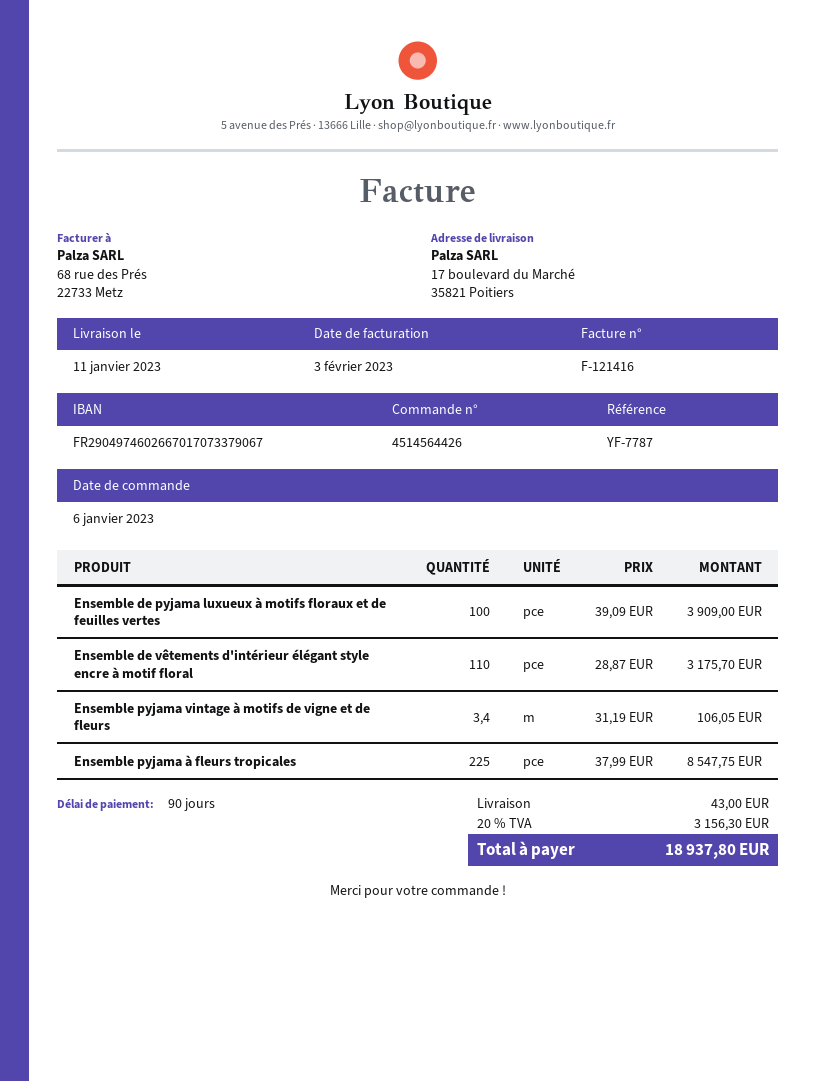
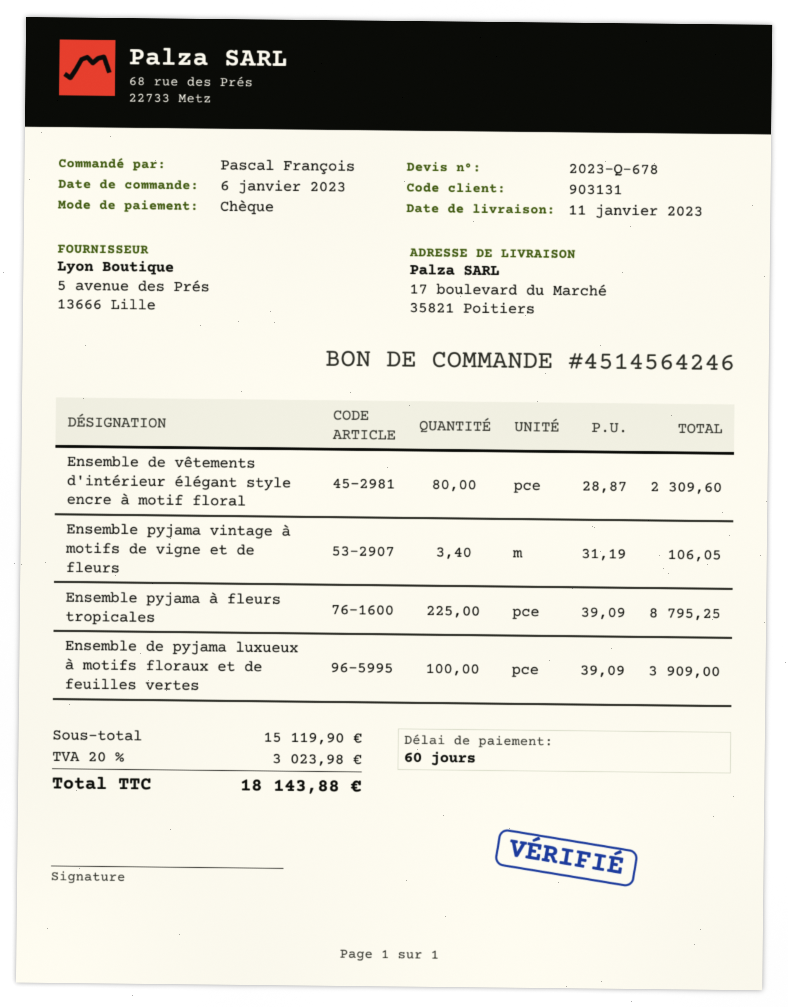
order number: 4514564426 -> 4514564246
payment terms: 90 days -> 60 days
Ensemble de vêtements d'intérieur élégant style encre à motif floral: 110 x 28.87 = 3175.70 -> 80 x 28.87 = 2309.60
Ensemble pyjama à fleurs tropicales: 225 x 37.99 = 8547.75 -> 225 x 39.09 = 8795.25
shipping: 43.00 -> none
tax: 20% = 3156.30 -> 20% = 3023.98
total: 18937.80 -> 18143.88

